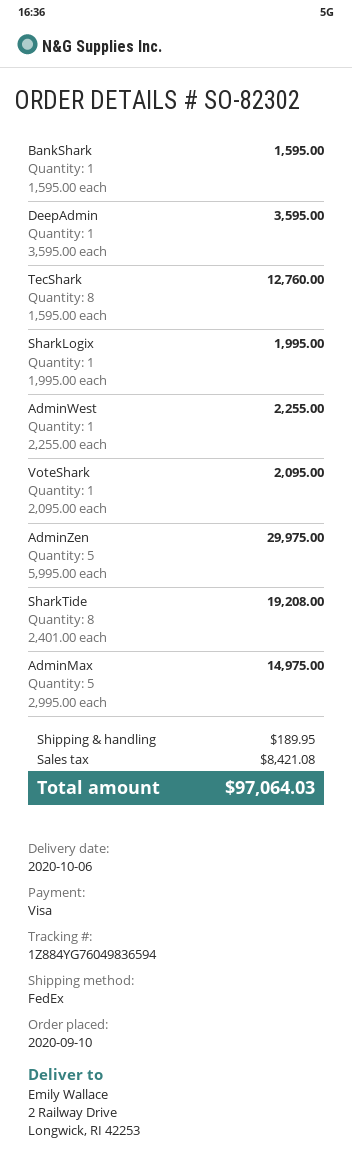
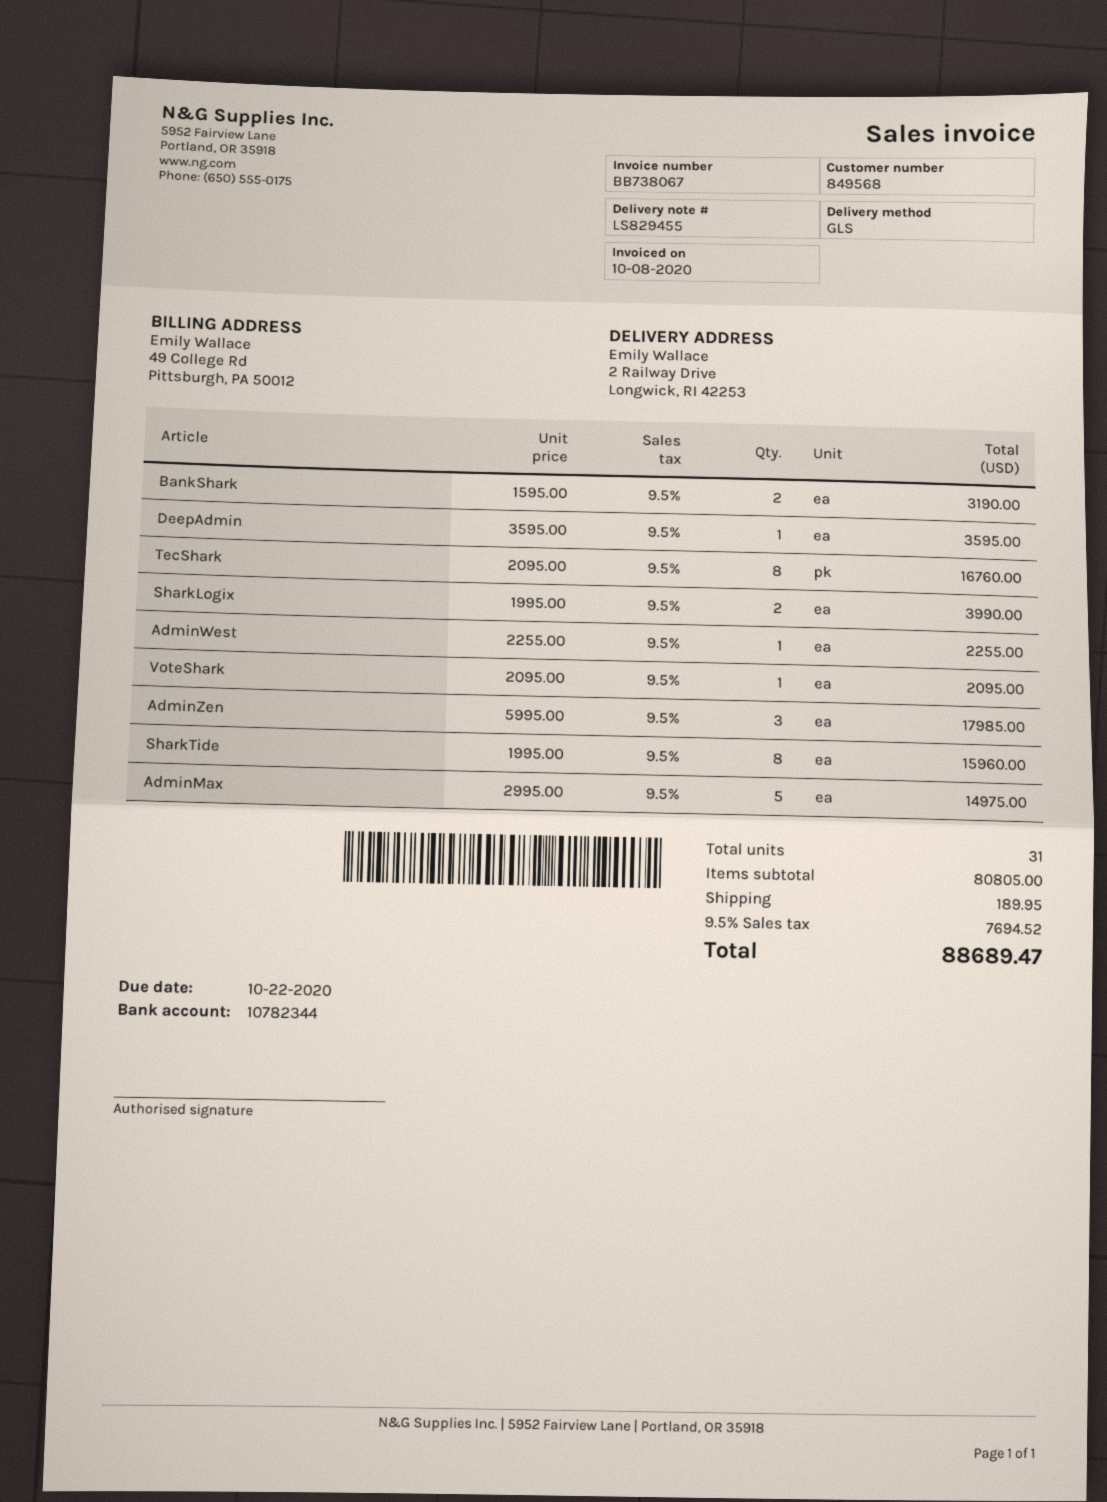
shipping method: FedEx -> GLS
BankShark: 1 x 1595.00 = 1595.00 -> 2 x 1595.00 = 3190.00
TecShark: 8 x 1595.00 = 12760.00 -> 8 x 2095.00 = 16760.00
SharkLogix: 1 x 1995.00 = 1995.00 -> 2 x 1995.00 = 3990.00
AdminZen: 5 x 5995.00 = 29975.00 -> 3 x 5995.00 = 17985.00
SharkTide: 8 x 2401.00 = 19208.00 -> 8 x 1995.00 = 15960.00
tax: 8421.08 -> 7694.52
total: 97064.03 -> 88689.47

